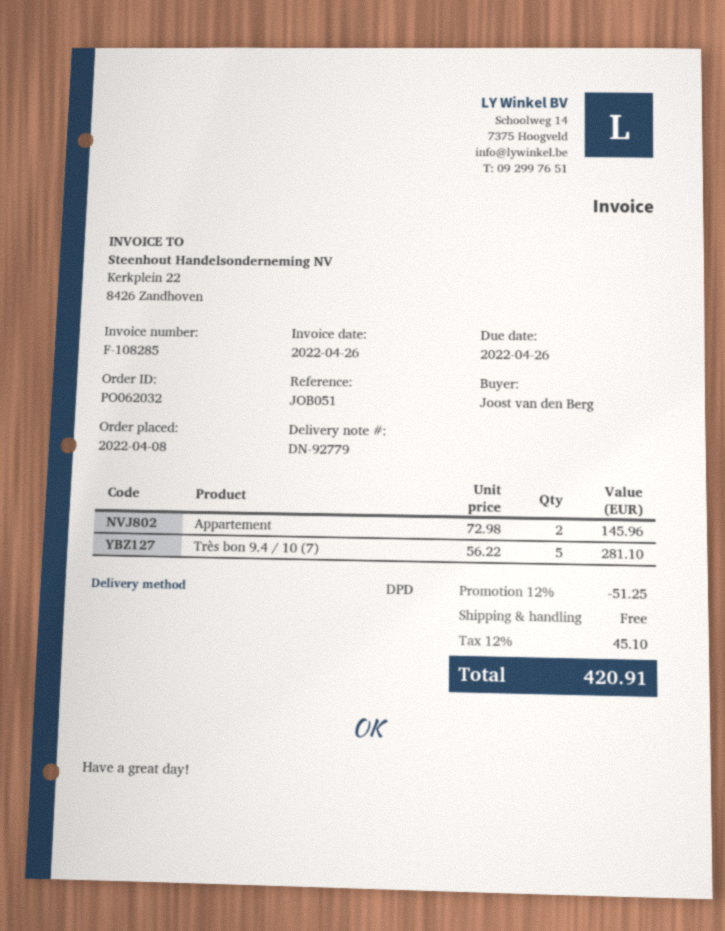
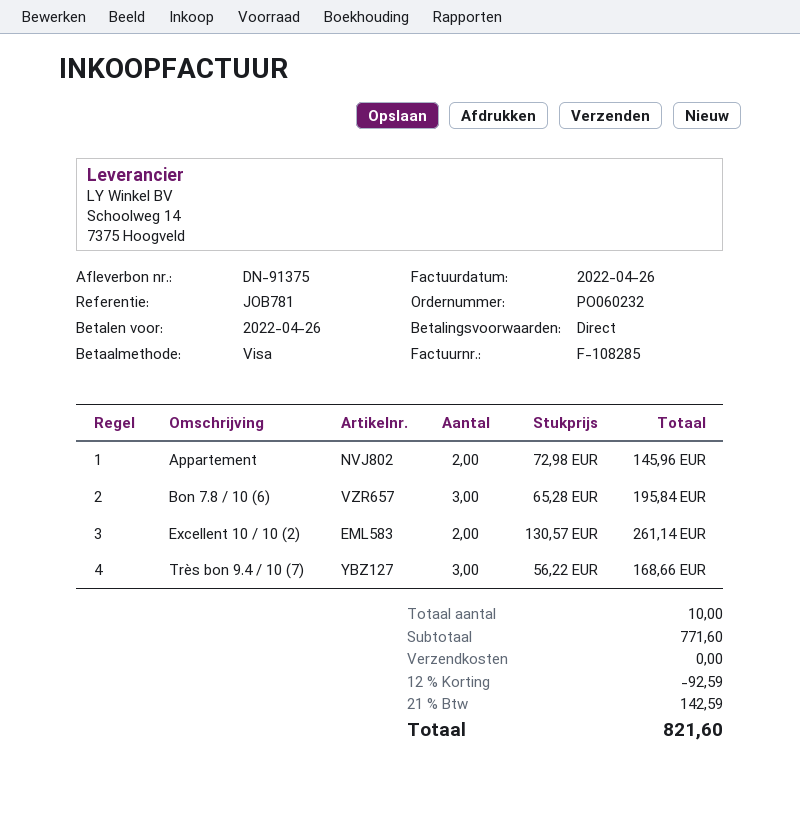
order number: PO062032 -> PO060232
delivery note number: DN-92779 -> DN-91375
reference: JOB051 -> JOB781
Très bon 9.4 / 10 (7): 5 x 56.22 = 281.10 -> 3 x 56.22 = 168.66
Bon 7.8 / 10 (6): none -> 3 x 65.28 = 195.84
Excellent 10 / 10 (2): none -> 2 x 130.57 = 261.14
discount: 12% = 51.25 -> 12% = 92.59
tax: 12% = 45.10 -> 21% = 142.59
total: 420.91 -> 821.60

